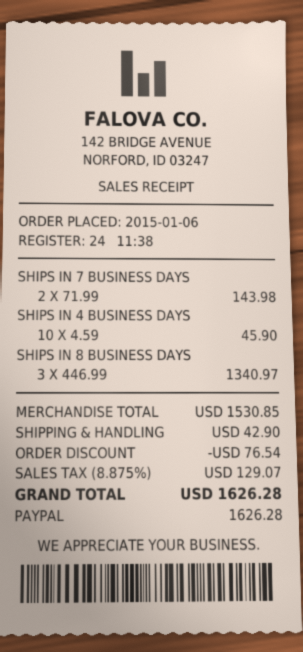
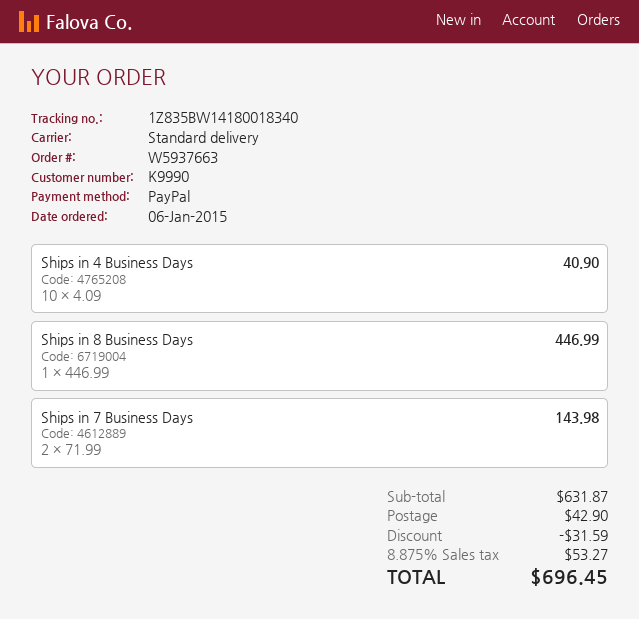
SHIPS IN 4 BUSINESS DAYS: 10 x 4.59 = 45.90 -> 10 x 4.09 = 40.90
SHIPS IN 8 BUSINESS DAYS: 3 x 446.99 = 1340.97 -> 1 x 446.99 = 446.99
subtotal: 1530.85 -> 631.87
discount: 76.54 -> 31.59
tax: 8.875% = 129.07 -> 8.875% = 53.27
total: 1626.28 -> 696.45

